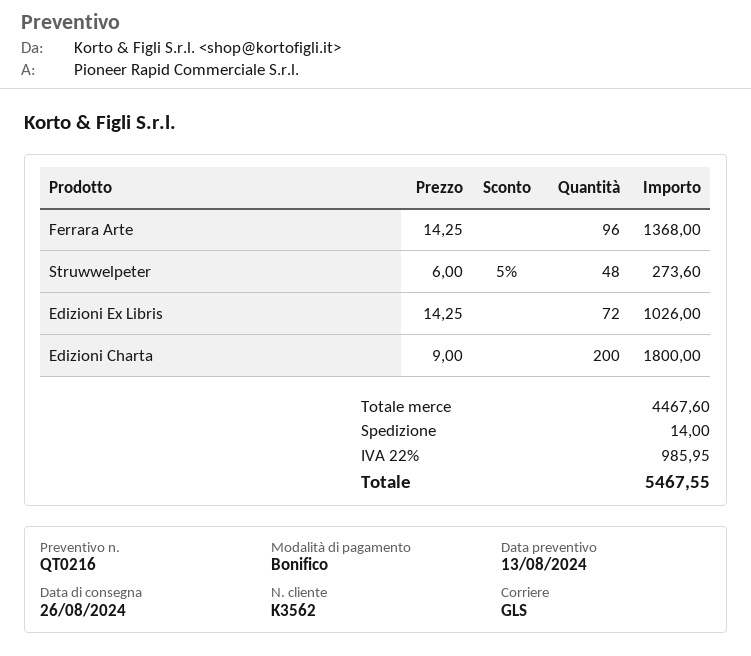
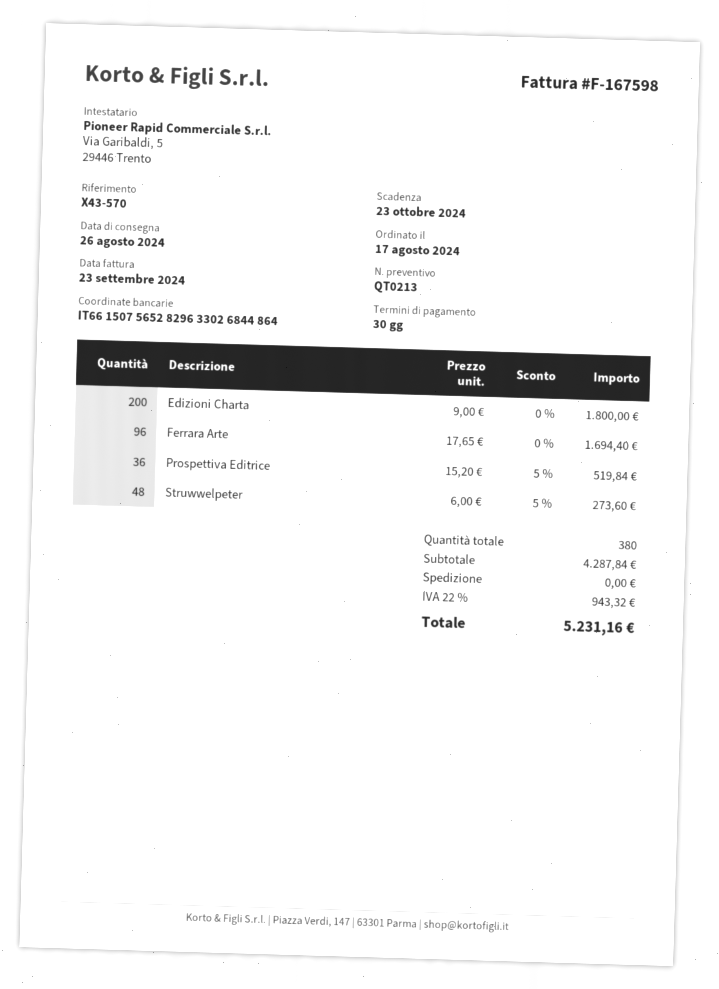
quote number: QT0216 -> QT0213
Ferrara Arte: 96 x 14.25 = 1368.00 -> 96 x 17.65 = 1694.40
Edizioni Ex Libris: 72 x 14.25 = 1026.00 -> none
Prospettiva Editrice: none -> 36 x 15.20 - 5% = 519.84
subtotal: 4467.60 -> 4287.84
shipping: 14.00 -> 0.00
tax: 22% = 985.95 -> 22% = 943.32
total: 5467.55 -> 5231.16

